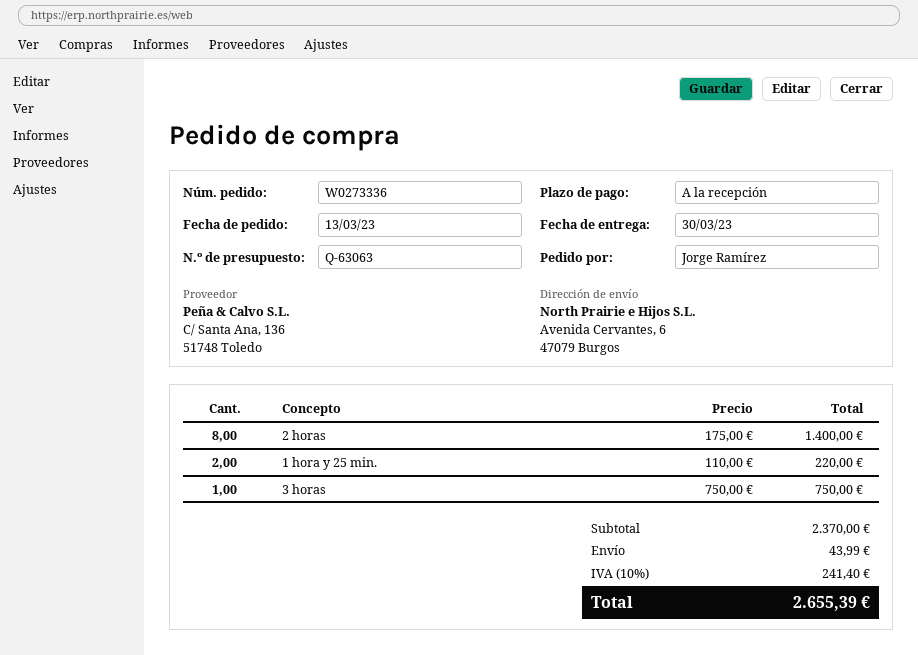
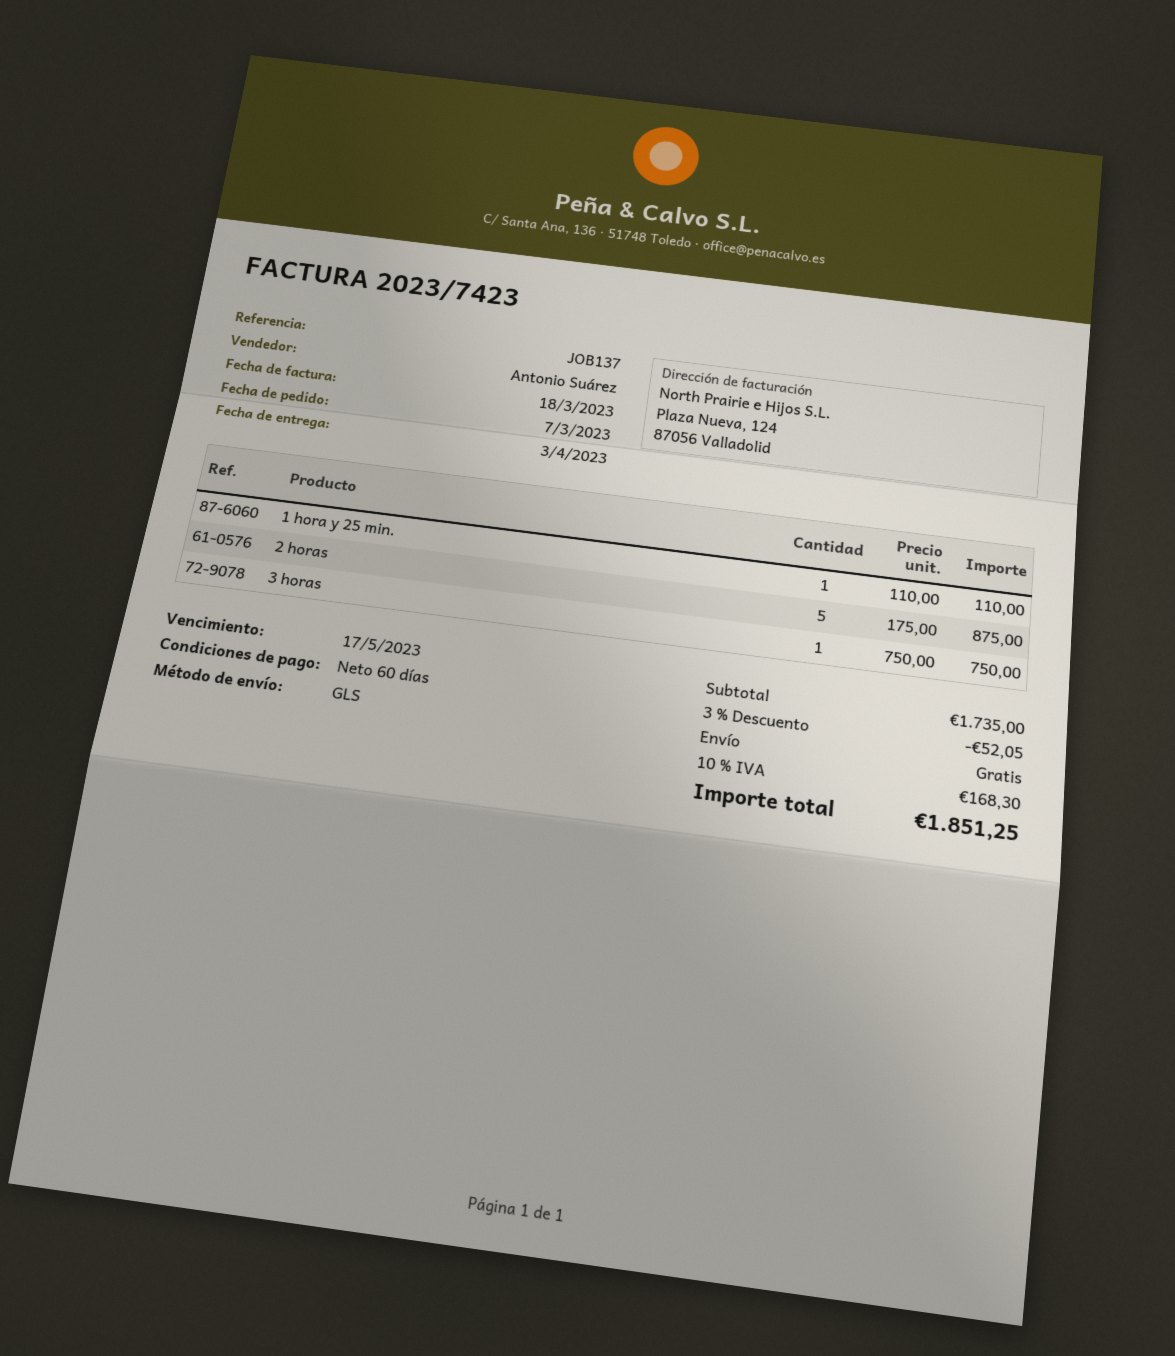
order date: 2023-03-13 -> 2023-03-07
delivery date: 2023-03-30 -> 2023-04-03
payment terms: on receipt -> 60 days
2 horas: 8 x 175.00 = 1400.00 -> 5 x 175.00 = 875.00
1 hora y 25 min.: 2 x 110.00 = 220.00 -> 1 x 110.00 = 110.00
subtotal: 2370.00 -> 1735.00
discount: none -> 3% = 52.05
shipping: 43.99 -> 0.00
tax: 10% = 241.40 -> 10% = 168.30
total: 2655.39 -> 1851.25

